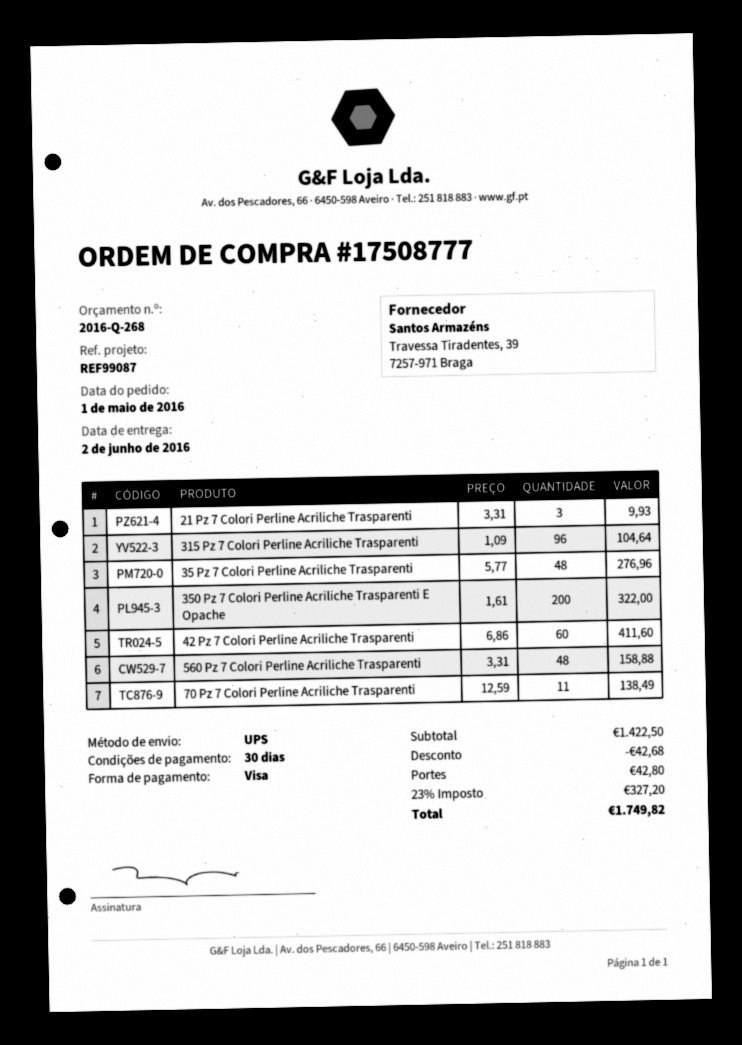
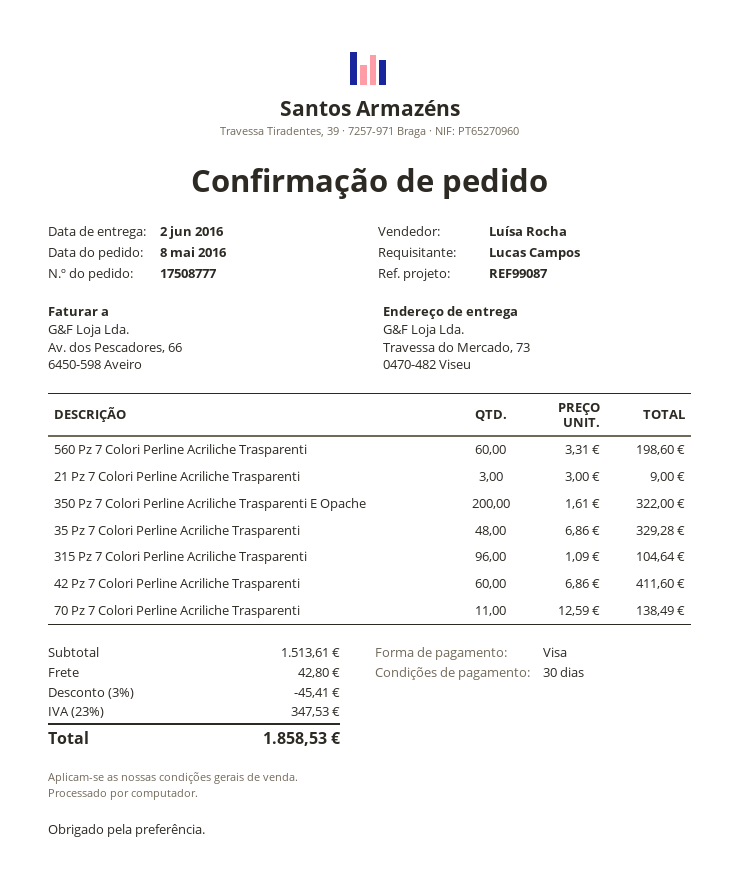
order date: 2016-05-01 -> 2016-05-08
21 Pz 7 Colori Perline Acriliche Trasparenti: 3 x 3.31 = 9.93 -> 3 x 3.00 = 9.00
35 Pz 7 Colori Perline Acriliche Trasparenti: 48 x 5.77 = 276.96 -> 48 x 6.86 = 329.28
560 Pz 7 Colori Perline Acriliche Trasparenti: 48 x 3.31 = 158.88 -> 60 x 3.31 = 198.60
subtotal: 1422.50 -> 1513.61
discount: 42.68 -> 45.41
tax: 23% = 327.20 -> 23% = 347.53
total: 1749.82 -> 1858.53

